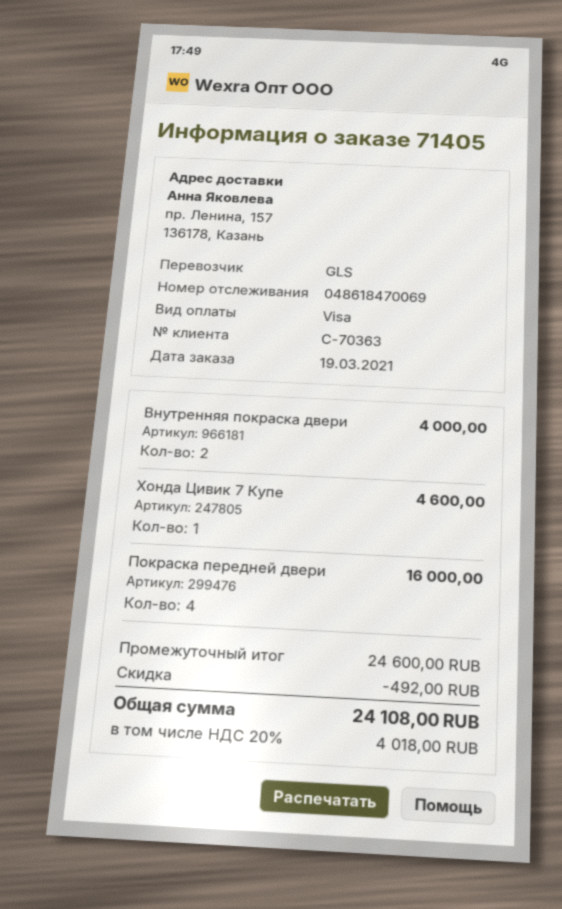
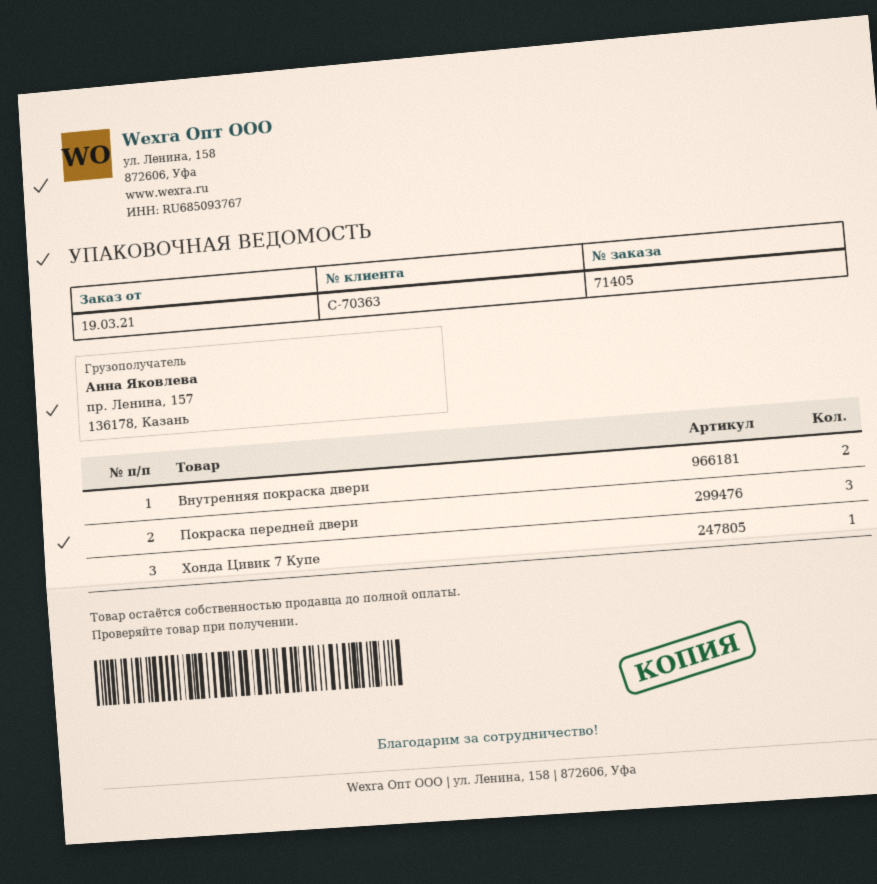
Покраска передней двери: 4 -> 3

